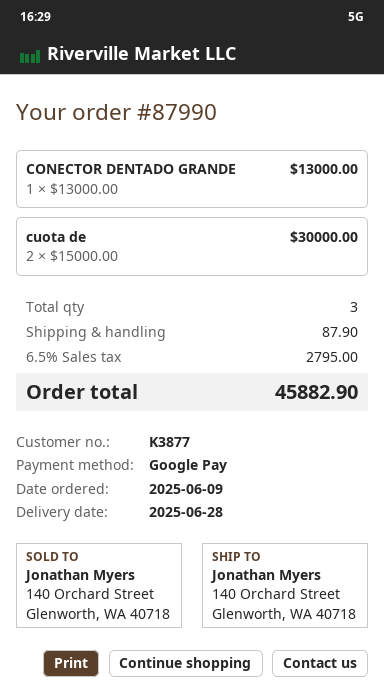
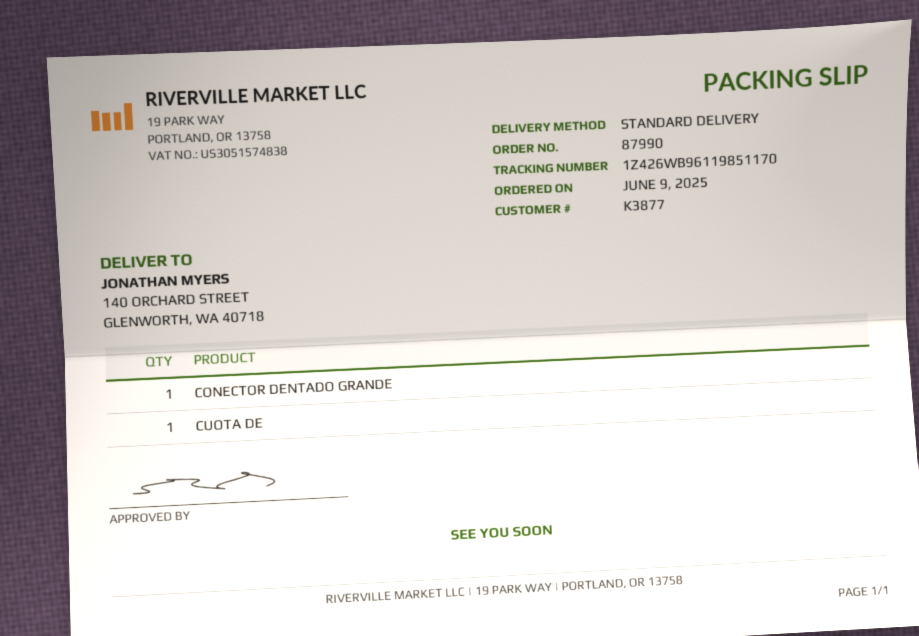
cuota de: 2 -> 1

